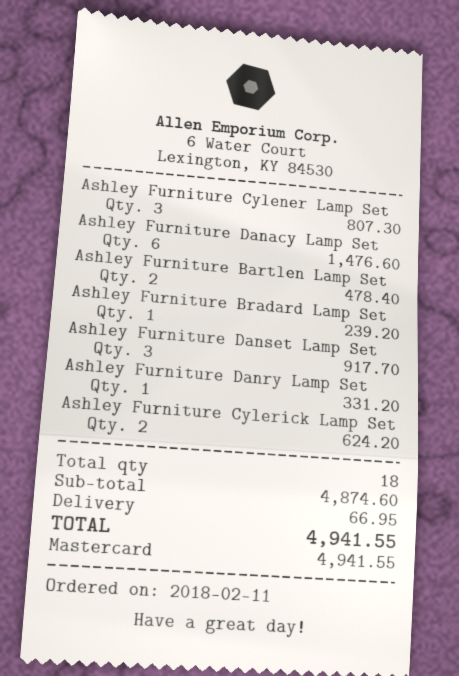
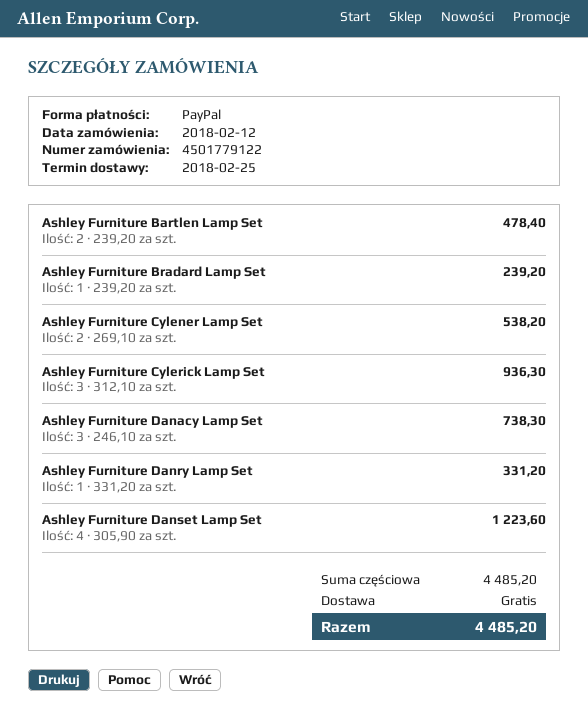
order date: 2018-02-11 -> 2018-02-12
payment method: Mastercard -> PayPal
Ashley Furniture Cylener Lamp Set: 3 for 807.30 -> 2 for 538.20
Ashley Furniture Danacy Lamp Set: 6 for 1476.60 -> 3 for 738.30
Ashley Furniture Danset Lamp Set: 3 for 917.70 -> 4 for 1223.60
Ashley Furniture Cylerick Lamp Set: 2 for 624.20 -> 3 for 936.30
subtotal: 4874.60 -> 4485.20
shipping: 66.95 -> 0.00
total: 4941.55 -> 4485.20

